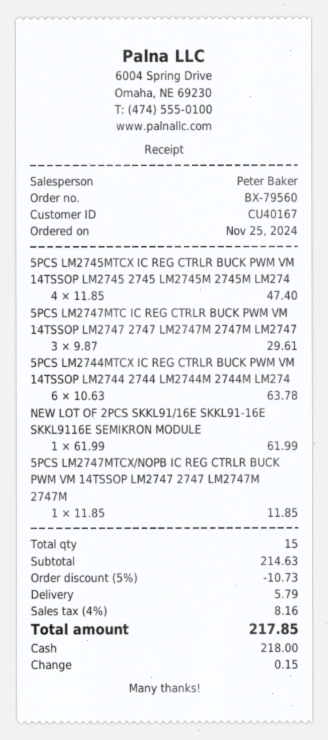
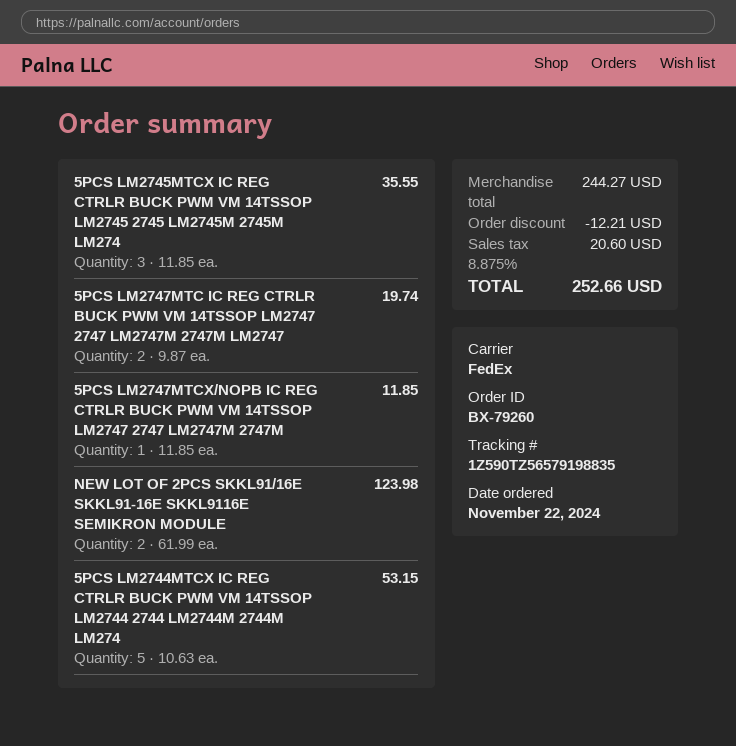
order number: BX-79560 -> BX-79260
order date: 2024-11-25 -> 2024-11-22
5PCS LM2745MTCX IC REG CTRLR BUCK PWM VM 14TSSOP LM2745 2745 LM2745M 2745M LM274: 4 x 11.85 = 47.40 -> 3 x 11.85 = 35.55
5PCS LM2747MTC IC REG CTRLR BUCK PWM VM 14TSSOP LM2747 2747 LM2747M 2747M LM2747: 3 x 9.87 = 29.61 -> 2 x 9.87 = 19.74
5PCS LM2744MTCX IC REG CTRLR BUCK PWM VM 14TSSOP LM2744 2744 LM2744M 2744M LM274: 6 x 10.63 = 63.78 -> 5 x 10.63 = 53.15
NEW LOT OF 2PCS SKKL91/16E SKKL91-16E SKKL9116E SEMIKRON MODULE: 1 x 61.99 = 61.99 -> 2 x 61.99 = 123.98
subtotal: 214.63 -> 244.27
discount: 10.73 -> 12.21
shipping: 5.79 -> none
tax: 4% = 8.16 -> 8.875% = 20.60
total: 217.85 -> 252.66

